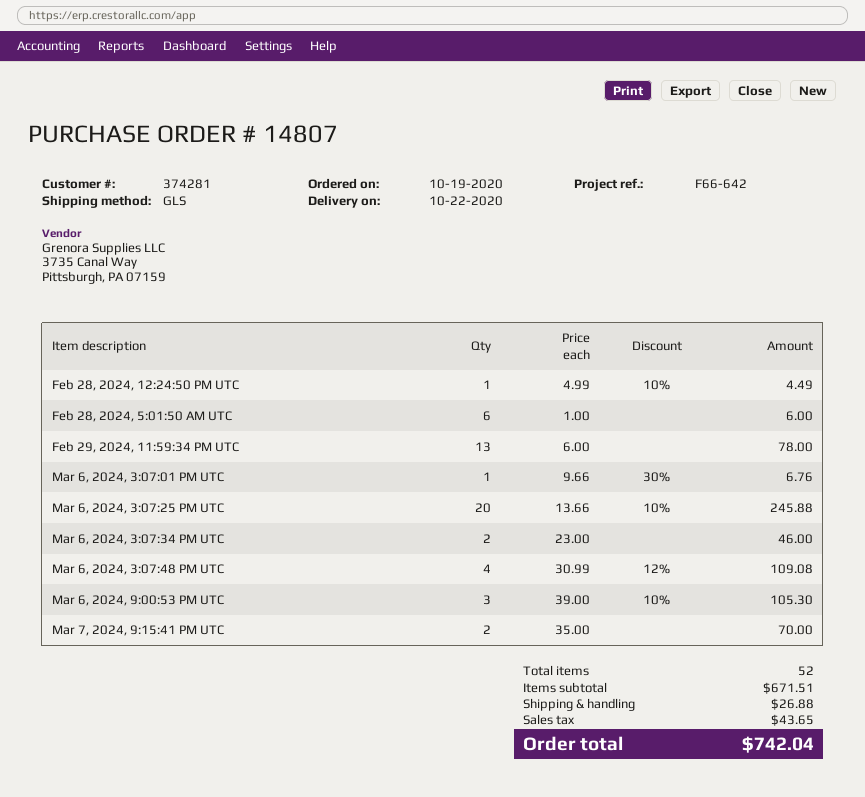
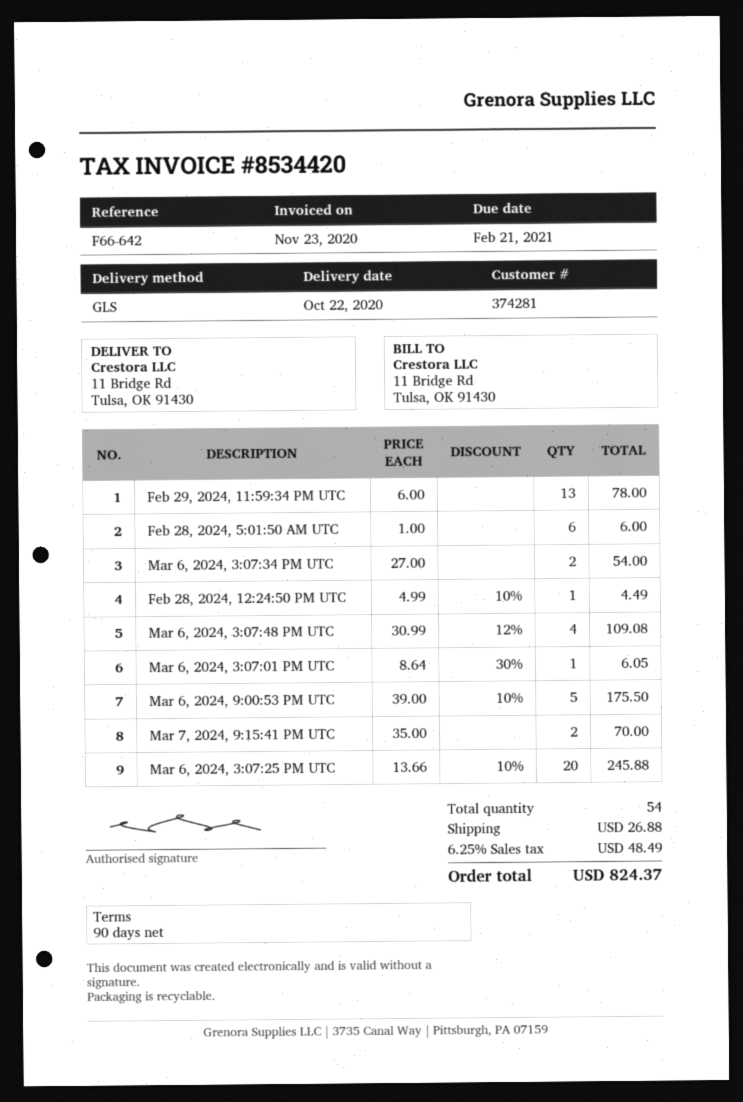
Mar 6, 2024, 3:07:01 PM UTC: 1 x 9.66 - 30% = 6.76 -> 1 x 8.64 - 30% = 6.05
Mar 6, 2024, 3:07:34 PM UTC: 2 x 23.00 = 46.00 -> 2 x 27.00 = 54.00
Mar 6, 2024, 9:00:53 PM UTC: 3 x 39.00 - 10% = 105.30 -> 5 x 39.00 - 10% = 175.50
total quantity: 52 -> 54
tax: 43.65 -> 48.49
total: 742.04 -> 824.37

